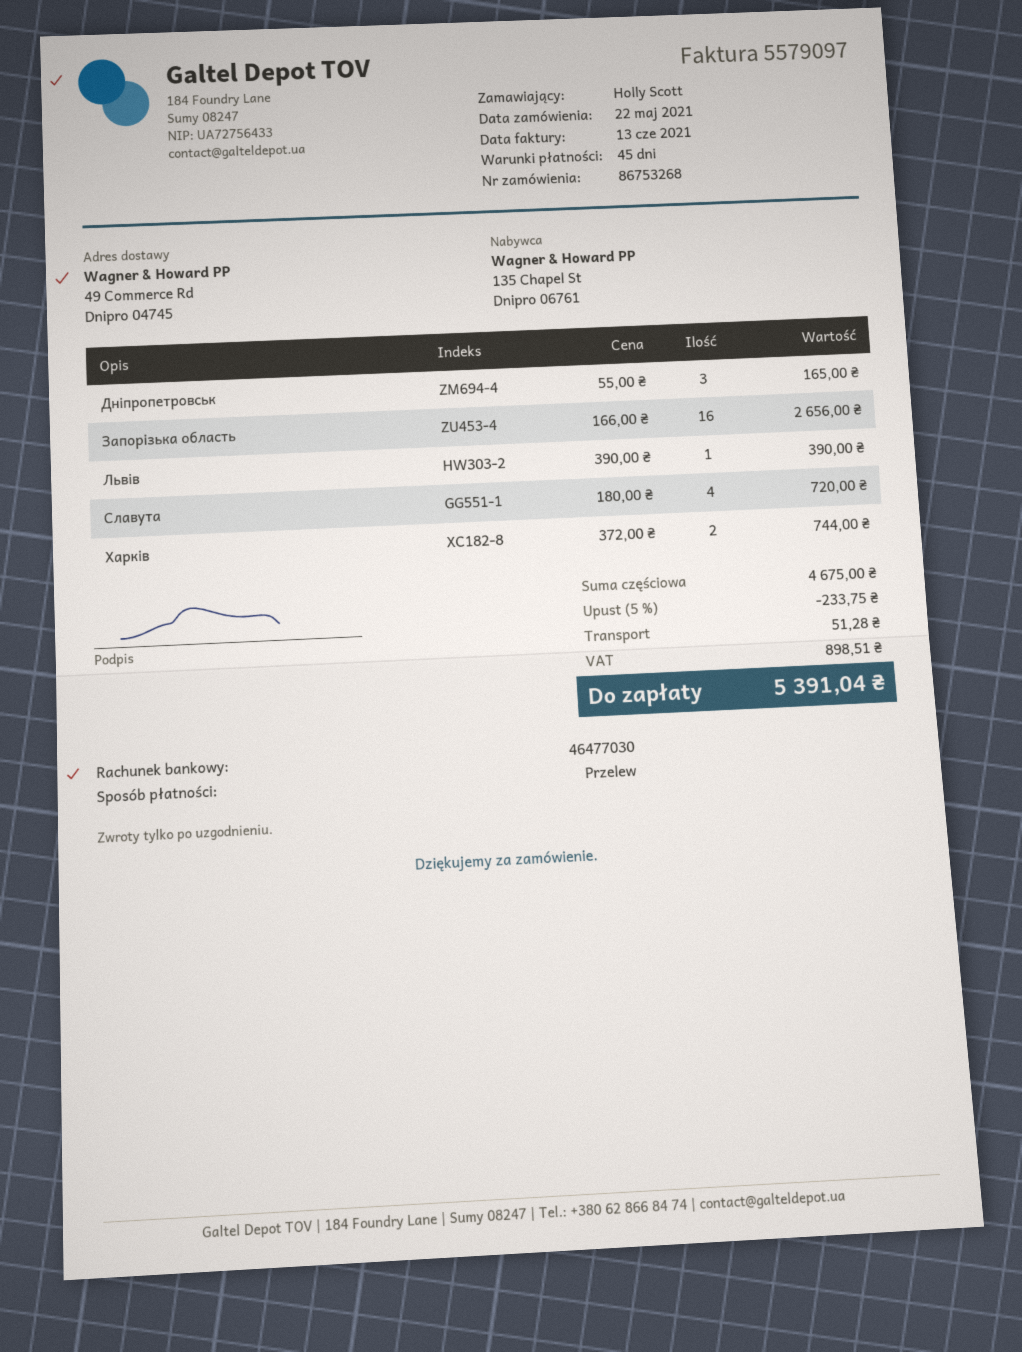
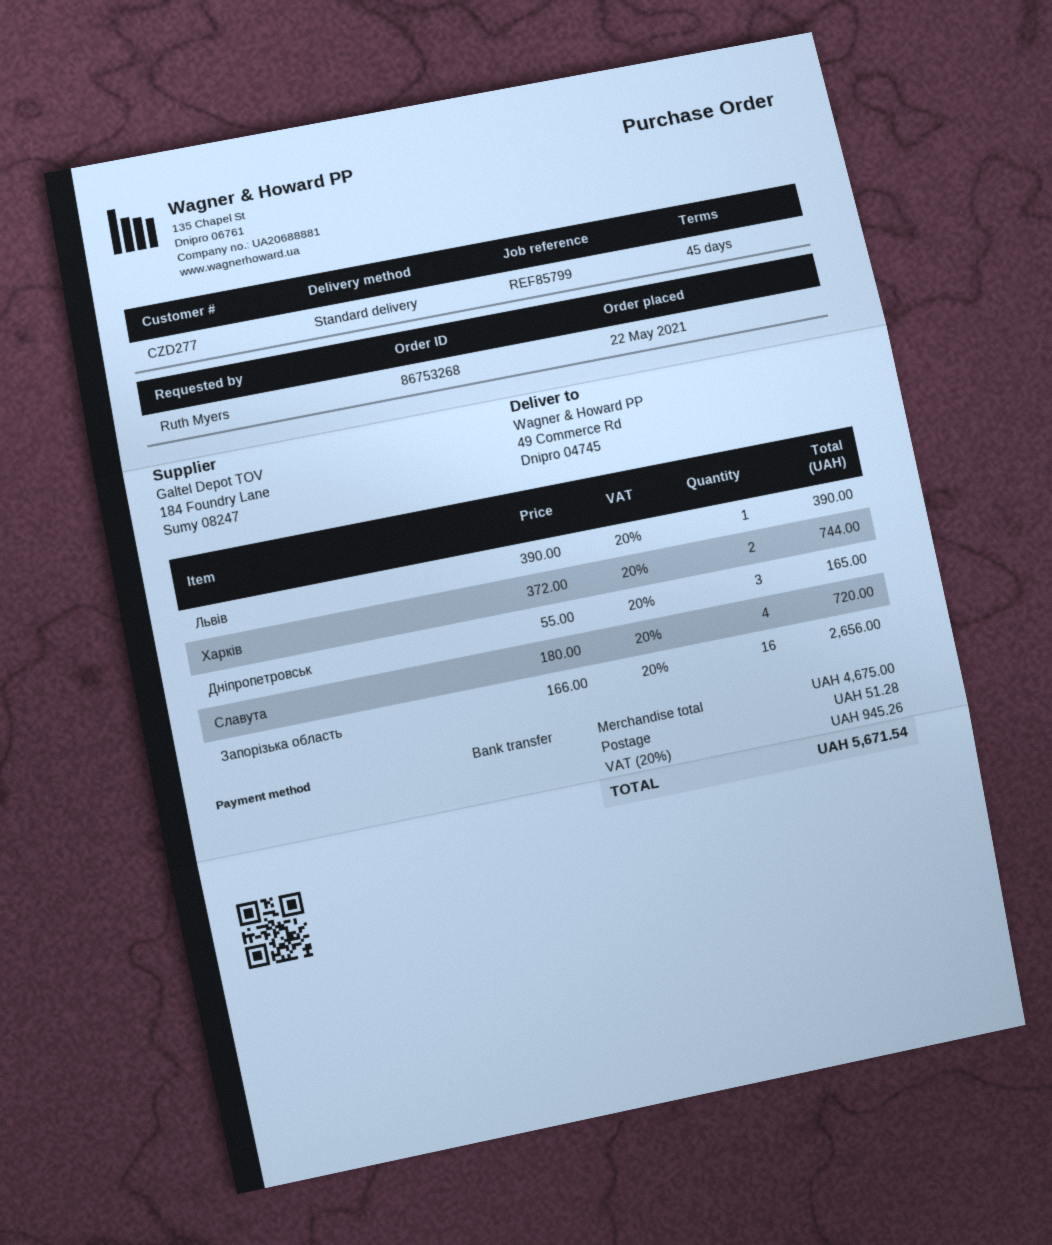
ordered by: Holly Scott -> Ruth Myers
discount: 5% = 233.75 -> none
tax: 898.51 -> 945.26
total: 5391.04 -> 5671.54

